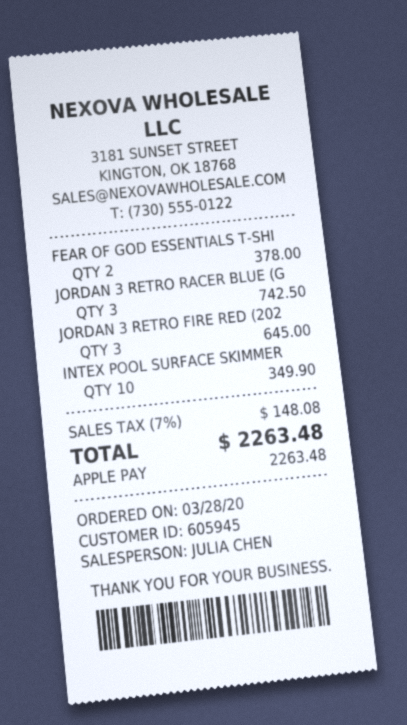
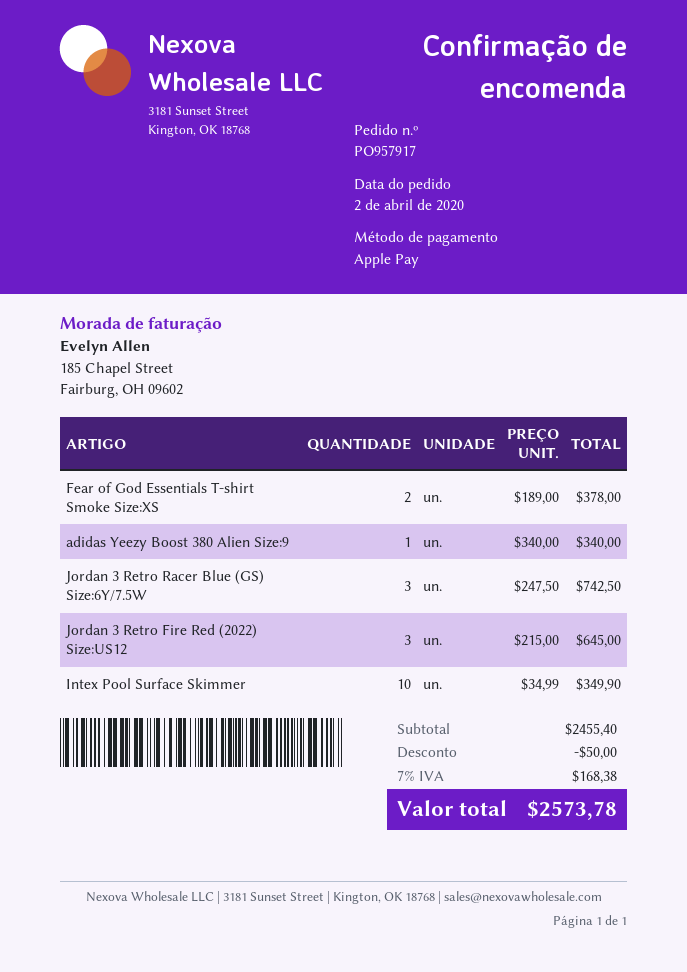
order date: 2020-03-28 -> 2020-04-02
adidas Yeezy Boost 380 Alien Size:9: none -> 1 for 340.00
discount: none -> 50.00
tax: 7% = 148.08 -> 7% = 168.38
total: 2263.48 -> 2573.78

